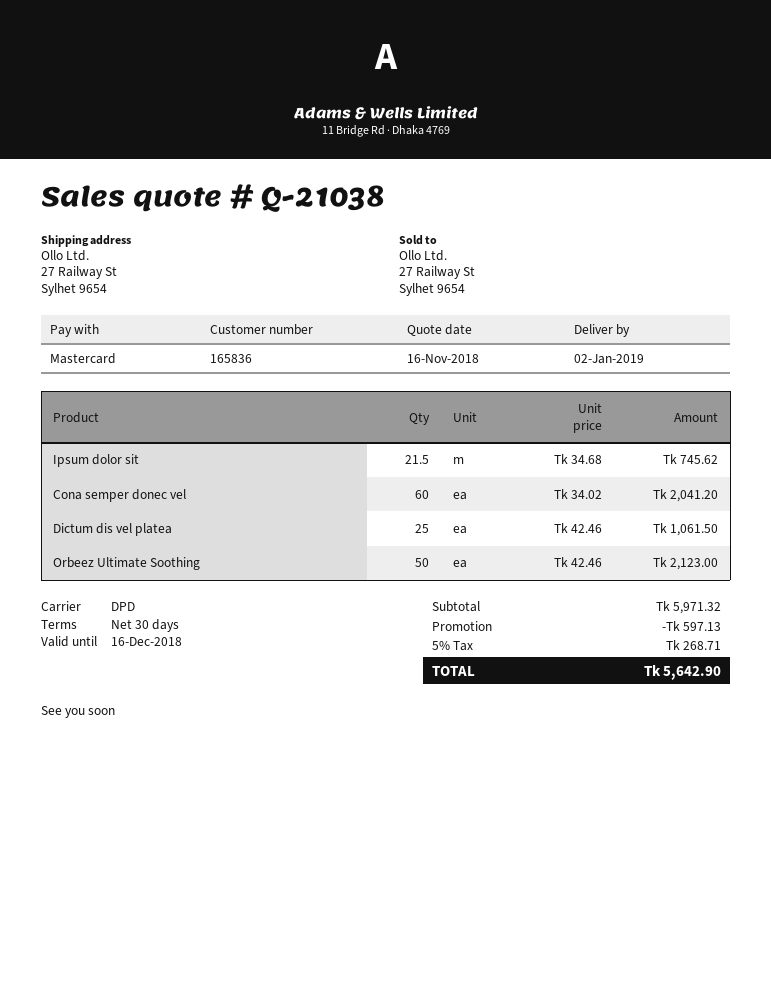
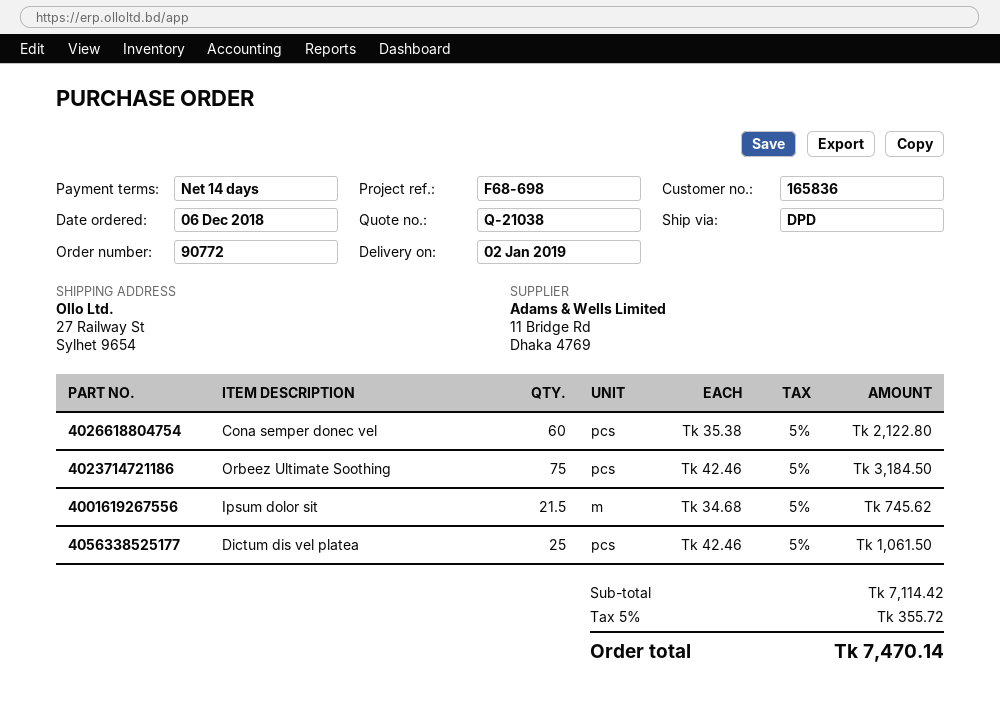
payment terms: 30 days -> 14 days
Cona semper donec vel: 60 x 34.02 = 2041.20 -> 60 x 35.38 = 2122.80
Orbeez Ultimate Soothing: 50 x 42.46 = 2123.00 -> 75 x 42.46 = 3184.50
subtotal: 5971.32 -> 7114.42
discount: 597.13 -> none
tax: 5% = 268.71 -> 5% = 355.72
total: 5642.90 -> 7470.14

